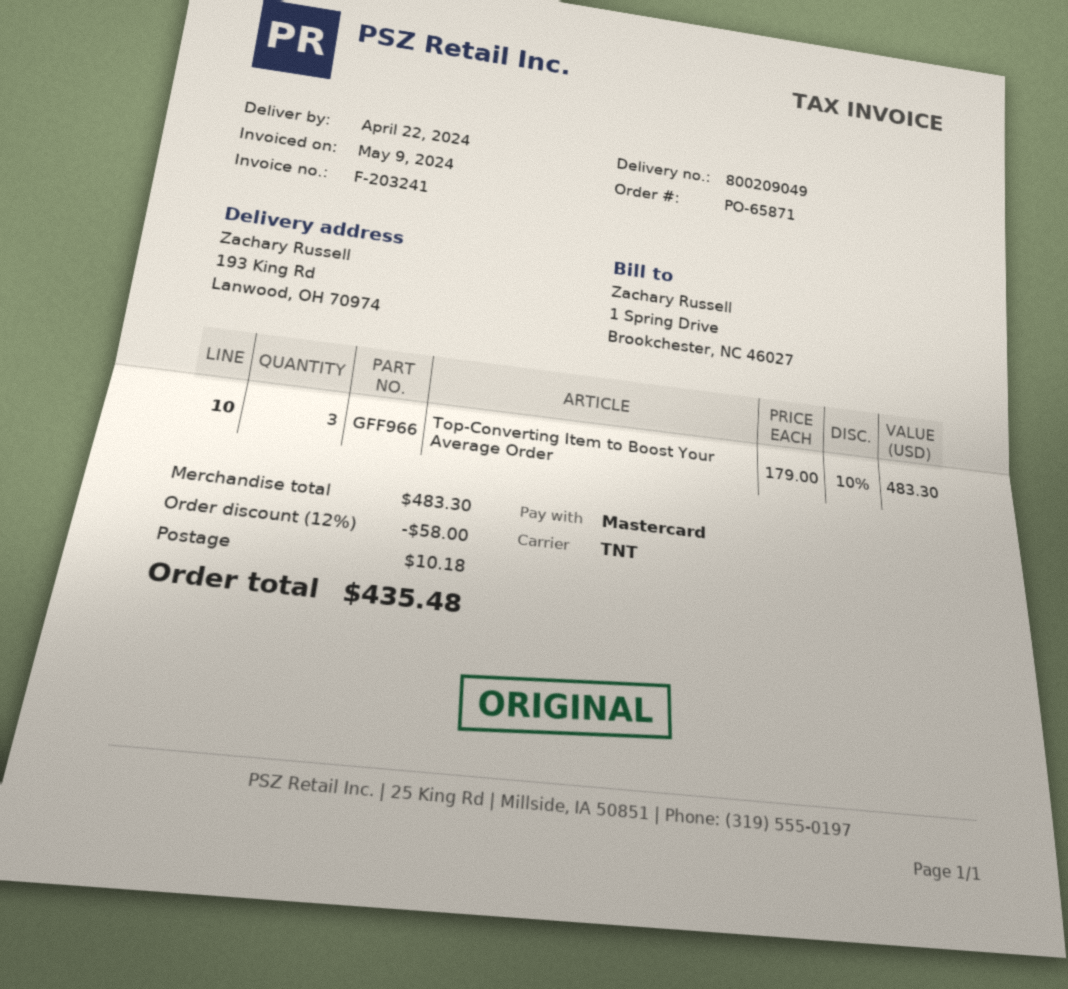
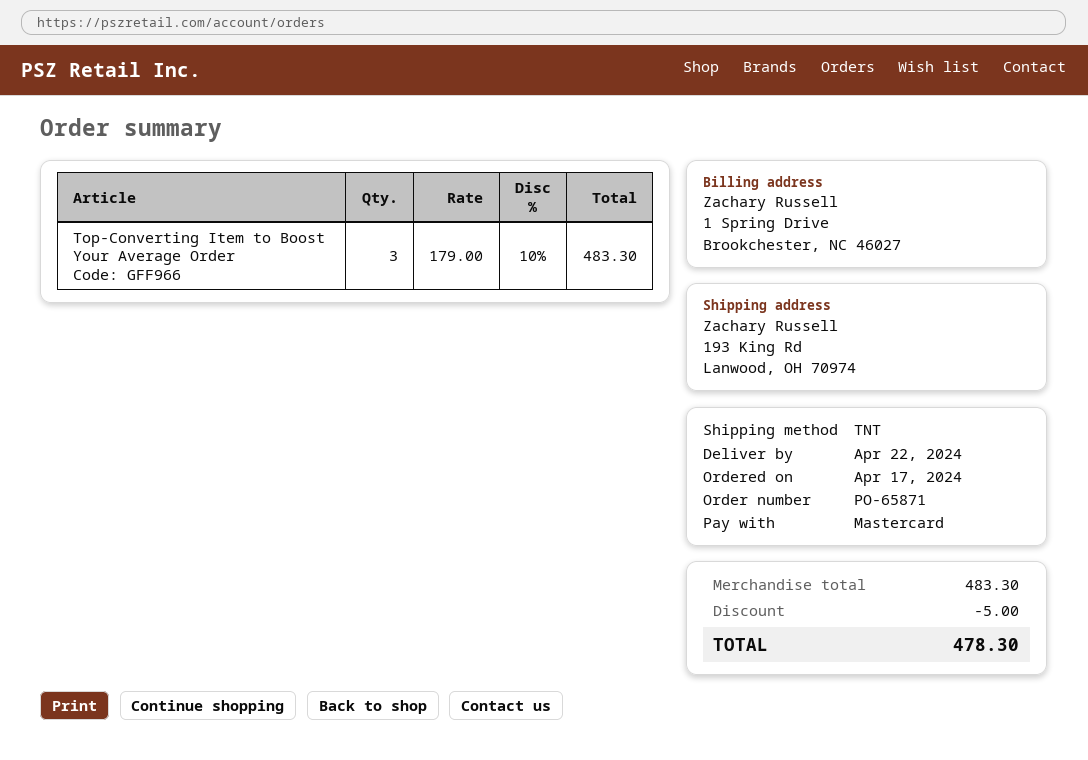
discount: 58.00 -> 5.00
shipping: 10.18 -> none
total: 435.48 -> 478.30

